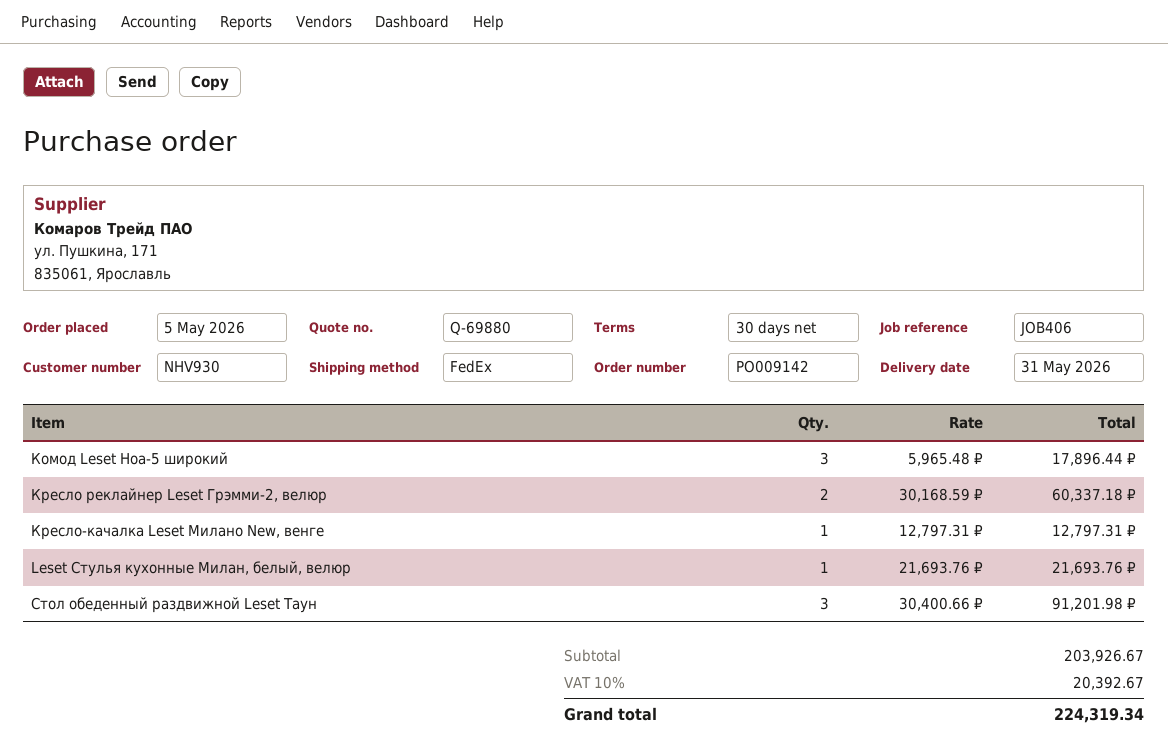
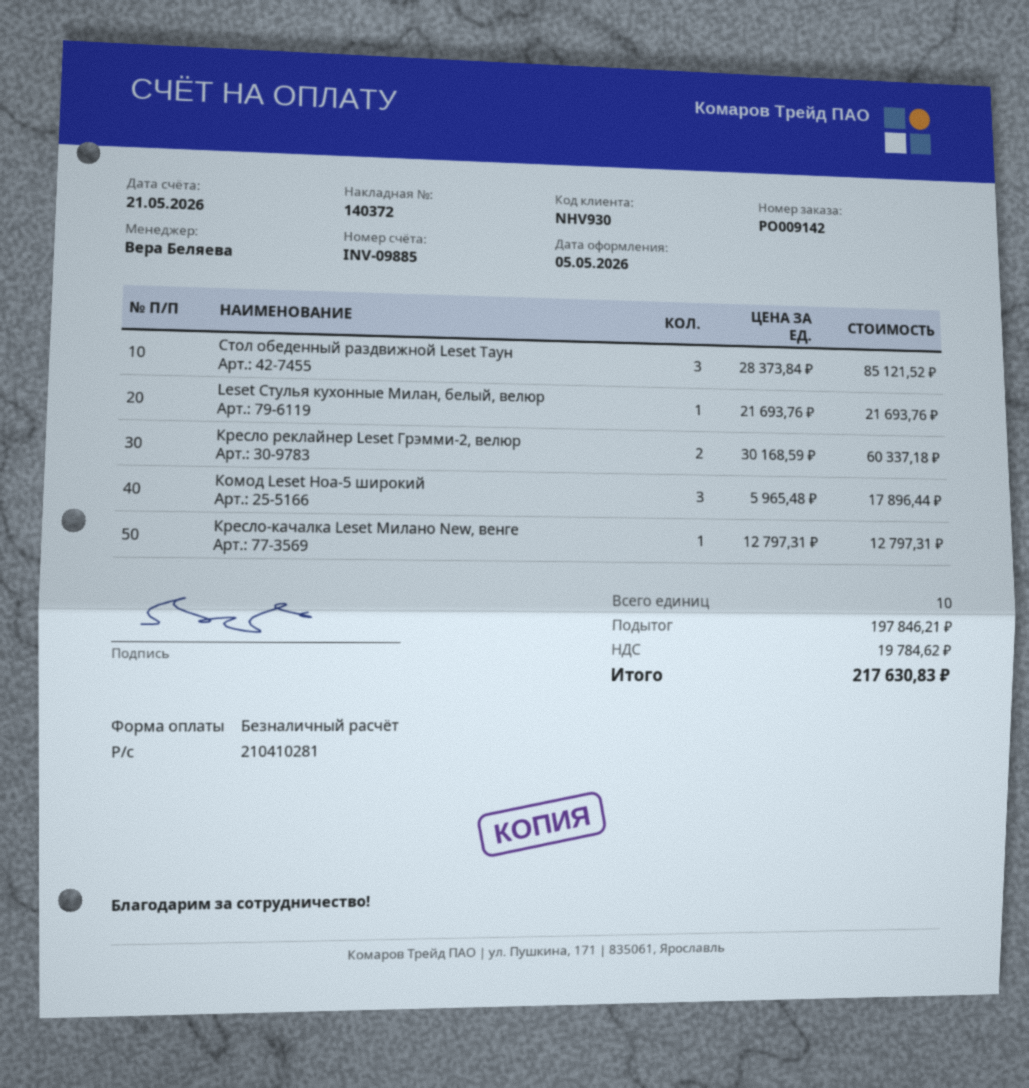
Стол обеденный раздвижной Leset Таун: 3 x 30400.66 = 91201.98 -> 3 x 28373.84 = 85121.52
subtotal: 203926.67 -> 197846.21
tax: 20392.67 -> 19784.62
total: 224319.34 -> 217630.83

